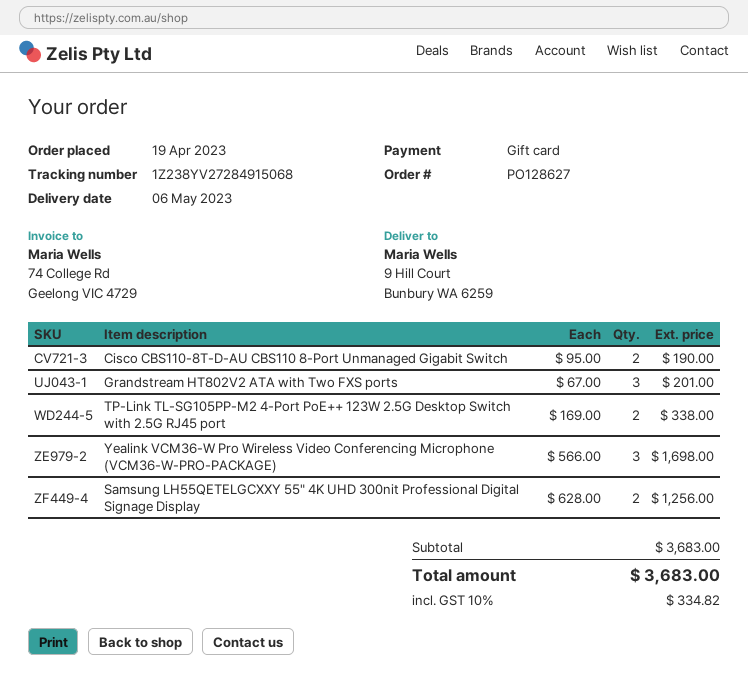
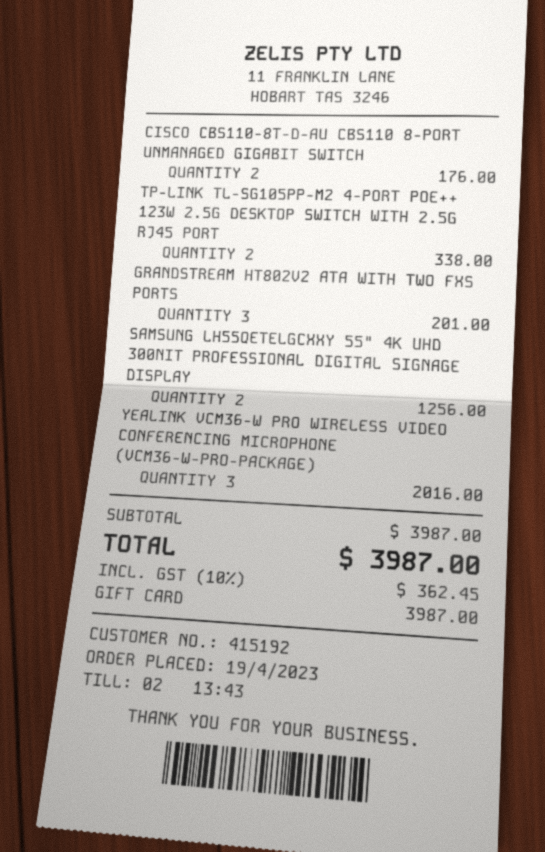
Cisco CBS110-8T-D-AU CBS110 8-Port Unmanaged Gigabit Switch: 2 for 190.00 -> 2 for 176.00
Yealink VCM36-W Pro Wireless Video Conferencing Microphone (VCM36-W-PRO-PACKAGE): 3 for 1698.00 -> 3 for 2016.00
subtotal: 3683.00 -> 3987.00
tax: 10% = 334.82 -> 10% = 362.45
total: 3683.00 -> 3987.00

